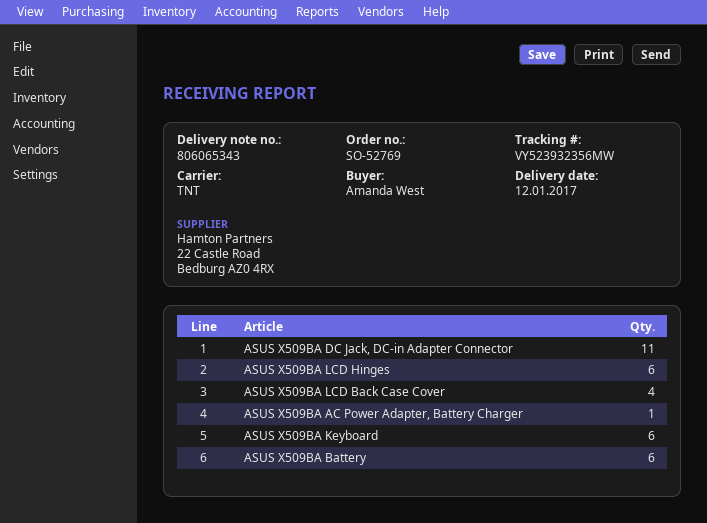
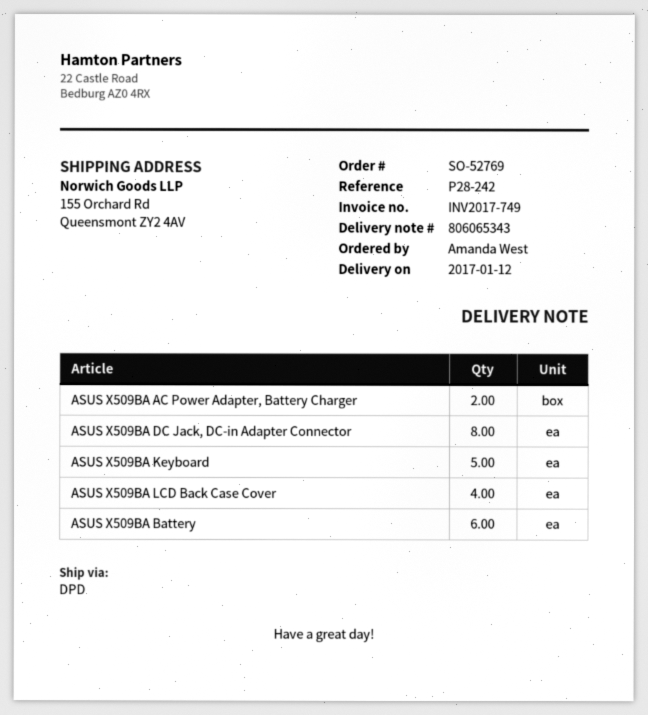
shipping method: TNT -> DPD
ASUS X509BA DC Jack, DC-in Adapter Connector: 11 -> 8
ASUS X509BA LCD Hinges: 6 -> none
ASUS X509BA AC Power Adapter, Battery Charger: 1 -> 2
ASUS X509BA Keyboard: 6 -> 5

